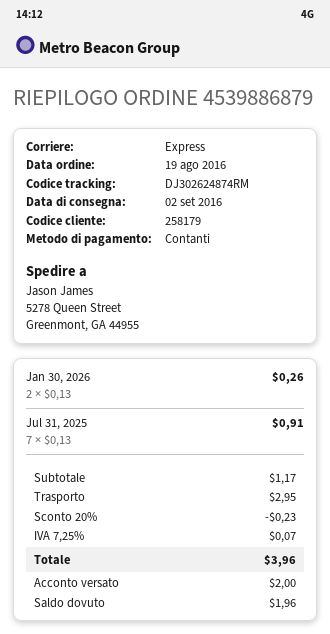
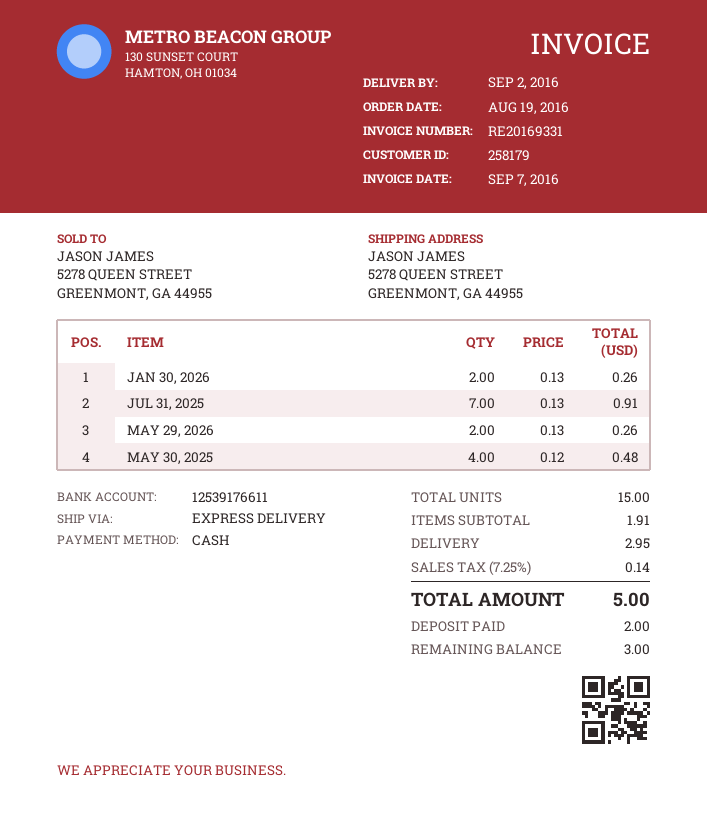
MAY 29, 2026: none -> 2 x 0.13 = 0.26
MAY 30, 2025: none -> 4 x 0.12 = 0.48
subtotal: 1.17 -> 1.91
discount: 20% = 0.23 -> none
tax: 7.25% = 0.07 -> 7.25% = 0.14
total: 3.96 -> 5.00
balance: 1.96 -> 3.00

